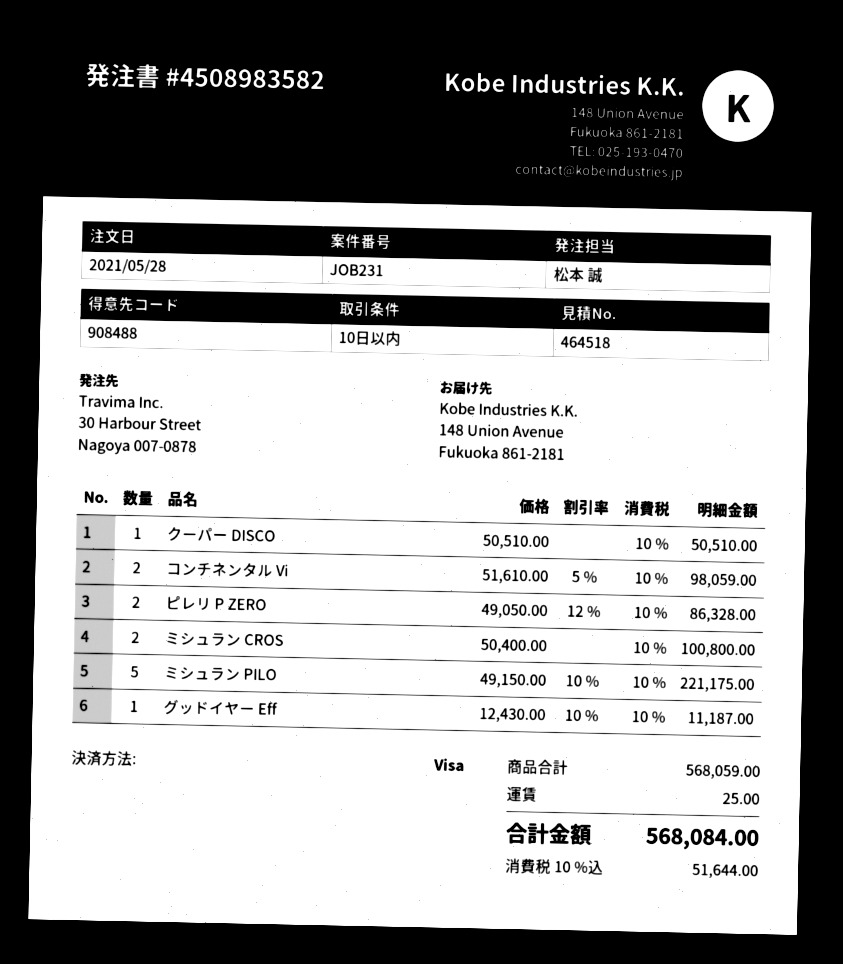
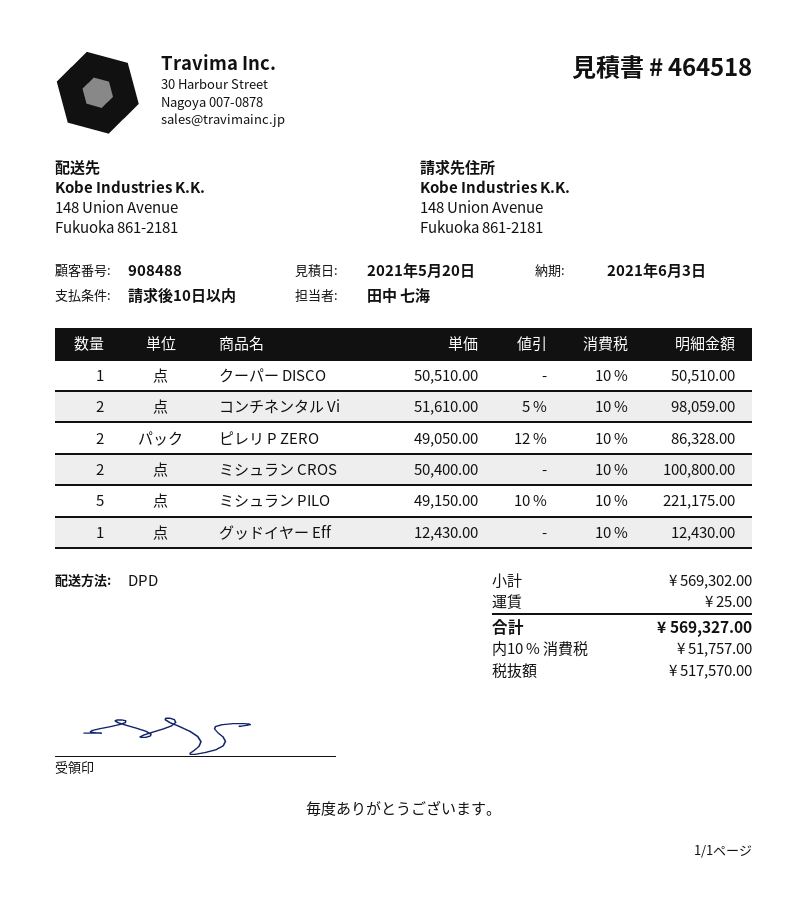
グッドイヤー Eff: 1 x 12430.00 - 10% = 11187.00 -> 1 x 12430.00 = 12430.00
subtotal: 568059.00 -> 569302.00
tax: 10% = 51644.00 -> 10% = 51757.00
total: 568084.00 -> 569327.00

